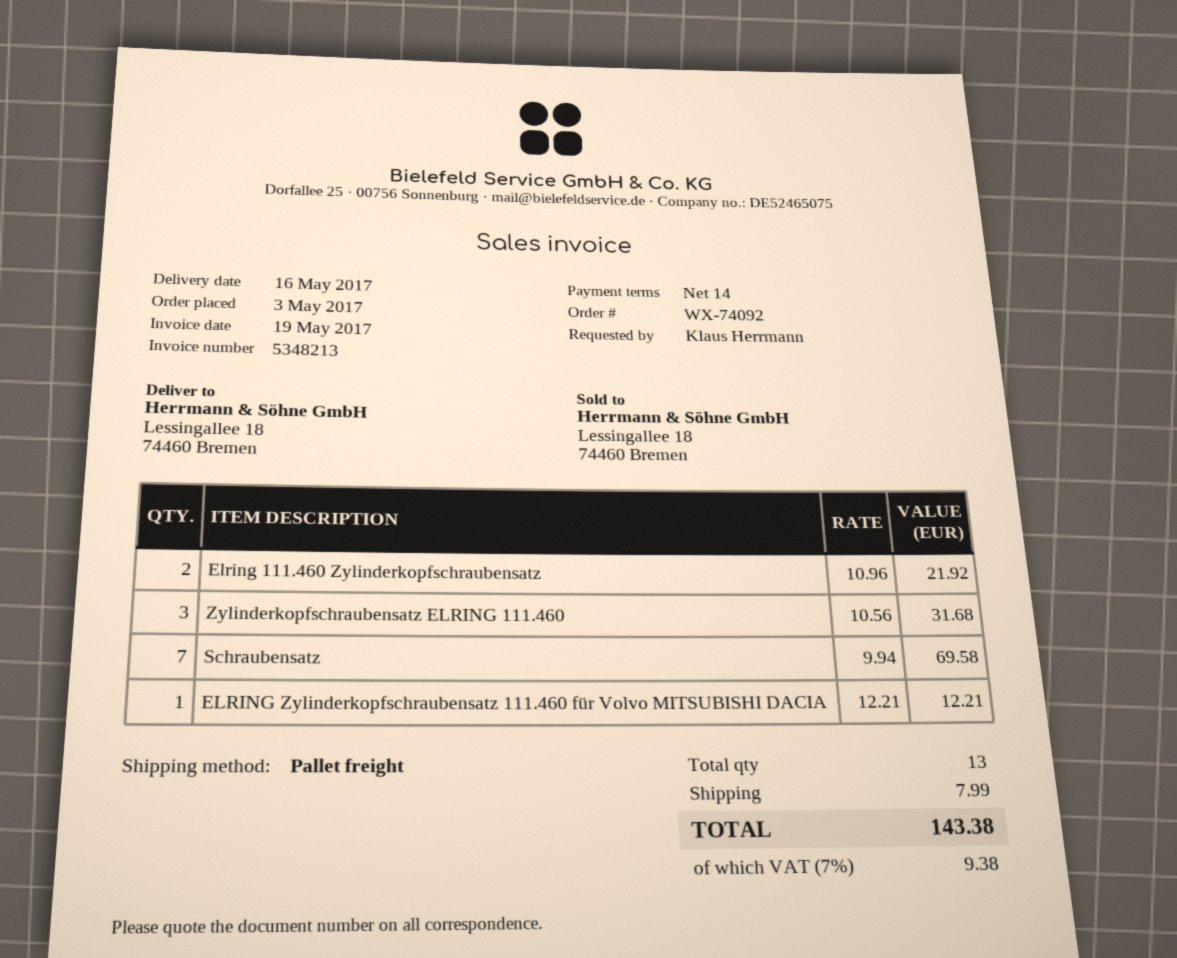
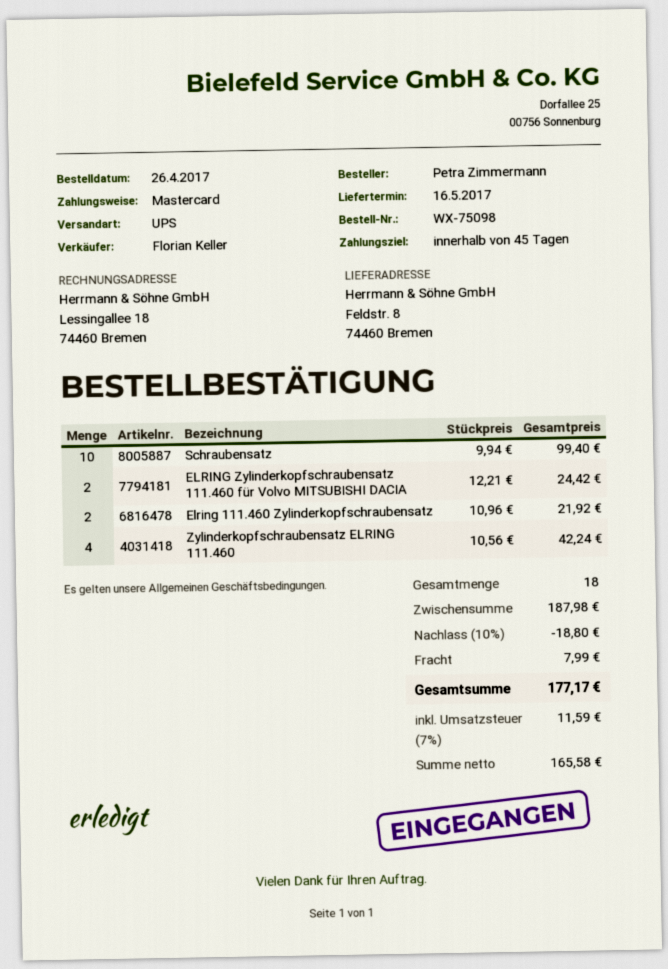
order number: WX-74092 -> WX-75098
order date: 2017-05-03 -> 2017-04-26
payment terms: 14 days -> 45 days
ordered by: Klaus Herrmann -> Petra Zimmermann
shipping method: pallet freight -> UPS
ship to: Lessingallee 18, 74460 Bremen -> Feldstr. 8, 74460 Bremen
Zylinderkopfschraubensatz ELRING 111.460: 3 x 10.56 = 31.68 -> 4 x 10.56 = 42.24
Schraubensatz: 7 x 9.94 = 69.58 -> 10 x 9.94 = 99.40
ELRING Zylinderkopfschraubensatz 111.460 für Volvo MITSUBISHI DACIA: 1 x 12.21 = 12.21 -> 2 x 12.21 = 24.42
total quantity: 13 -> 18
discount: none -> 10% = 18.80
tax: 7% = 9.38 -> 7% = 11.59
total: 143.38 -> 177.17

